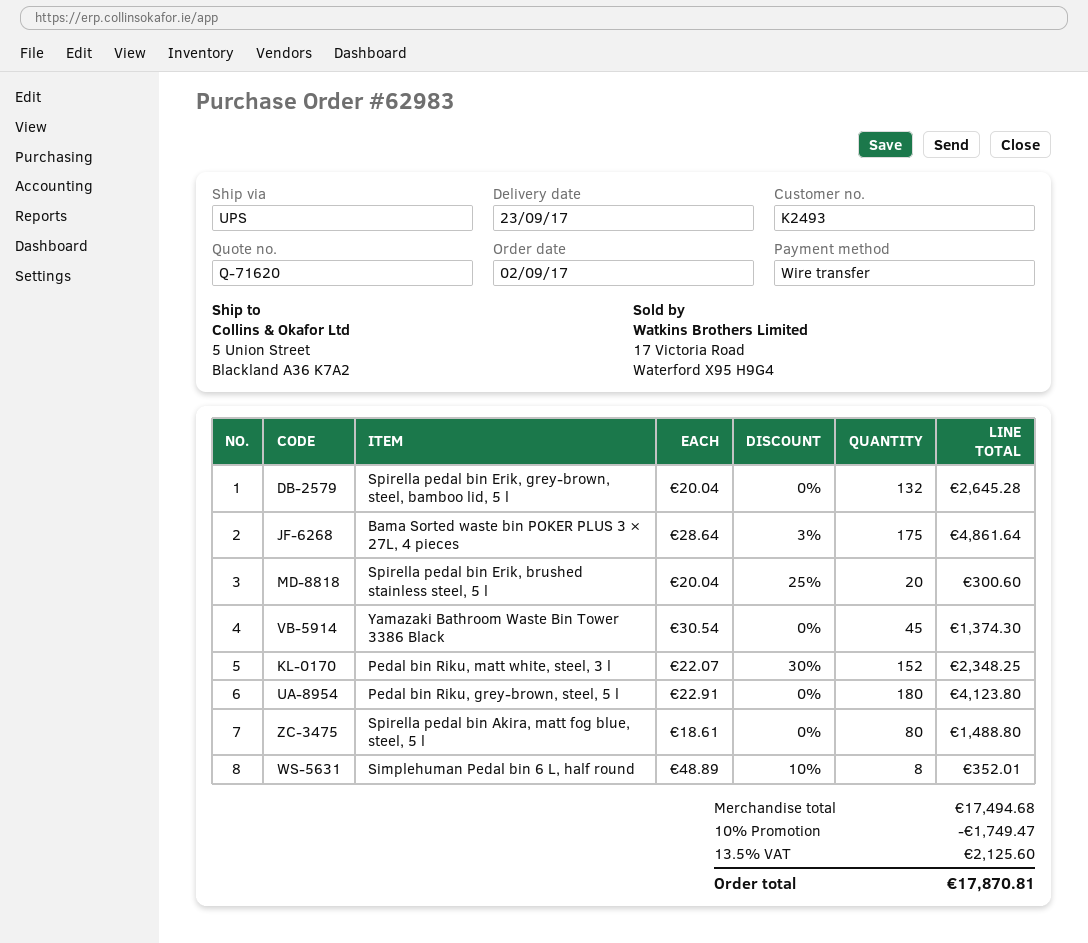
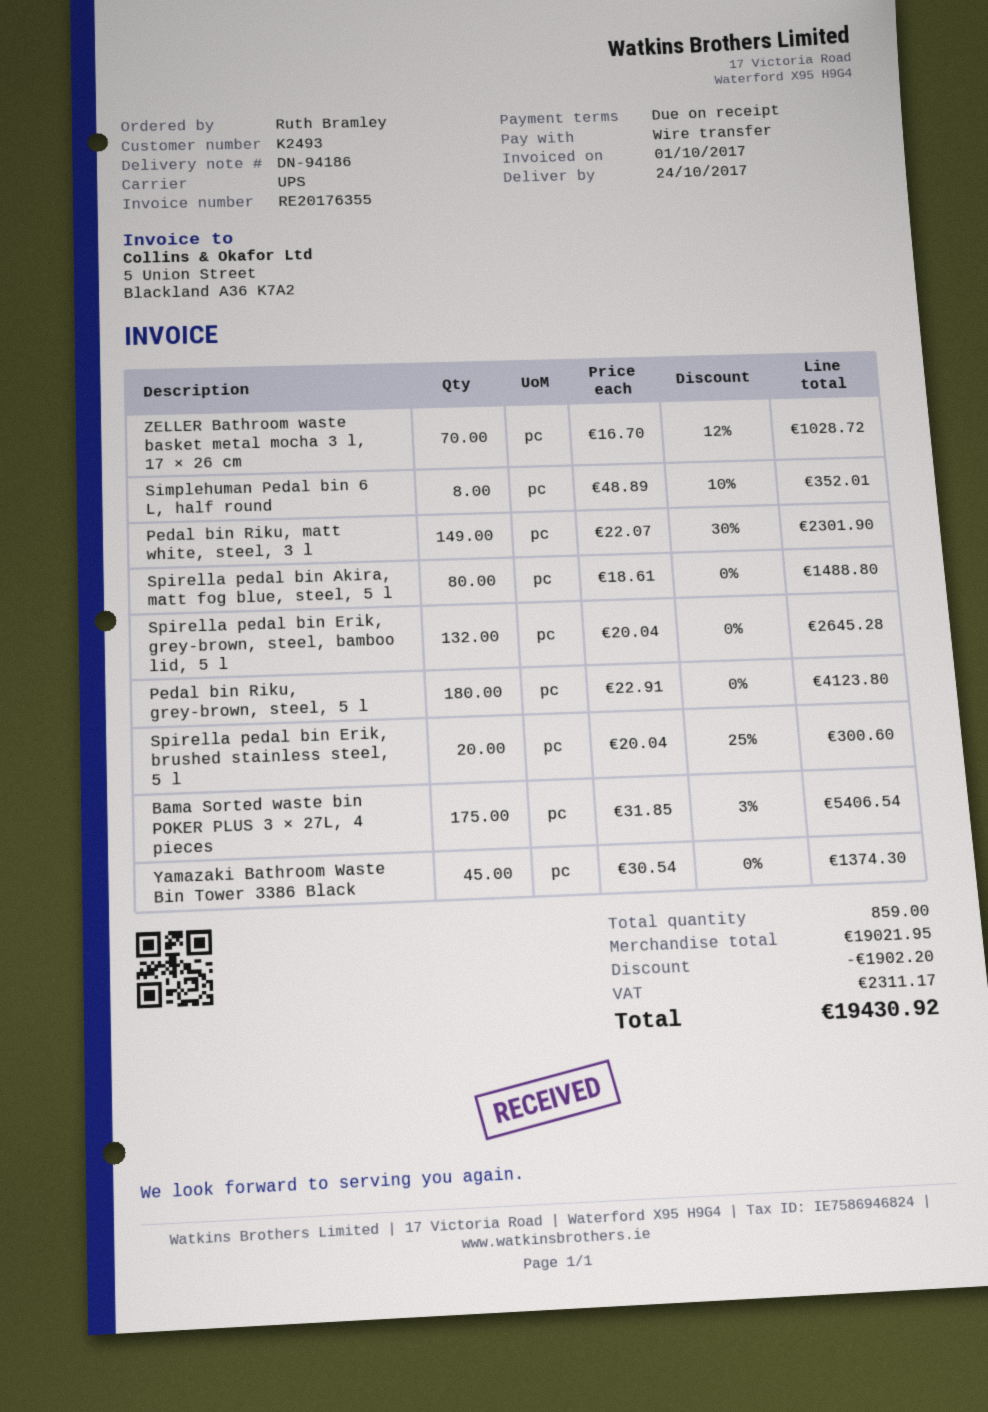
delivery date: 2017-09-23 -> 2017-10-24
Bama Sorted waste bin POKER PLUS 3 × 27L, 4 pieces: 175 x 28.64 - 3% = 4861.64 -> 175 x 31.85 - 3% = 5406.54
Pedal bin Riku, matt white, steel, 3 l: 152 x 22.07 - 30% = 2348.25 -> 149 x 22.07 - 30% = 2301.90
ZELLER Bathroom waste basket metal mocha 3 l, 17 × 26 cm: none -> 70 x 16.70 - 12% = 1028.72
subtotal: 17494.68 -> 19021.95
discount: 1749.47 -> 1902.20
tax: 2125.60 -> 2311.17
total: 17870.81 -> 19430.92

